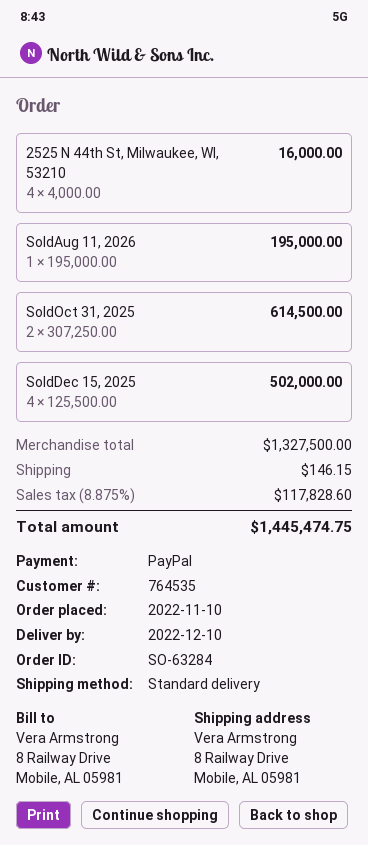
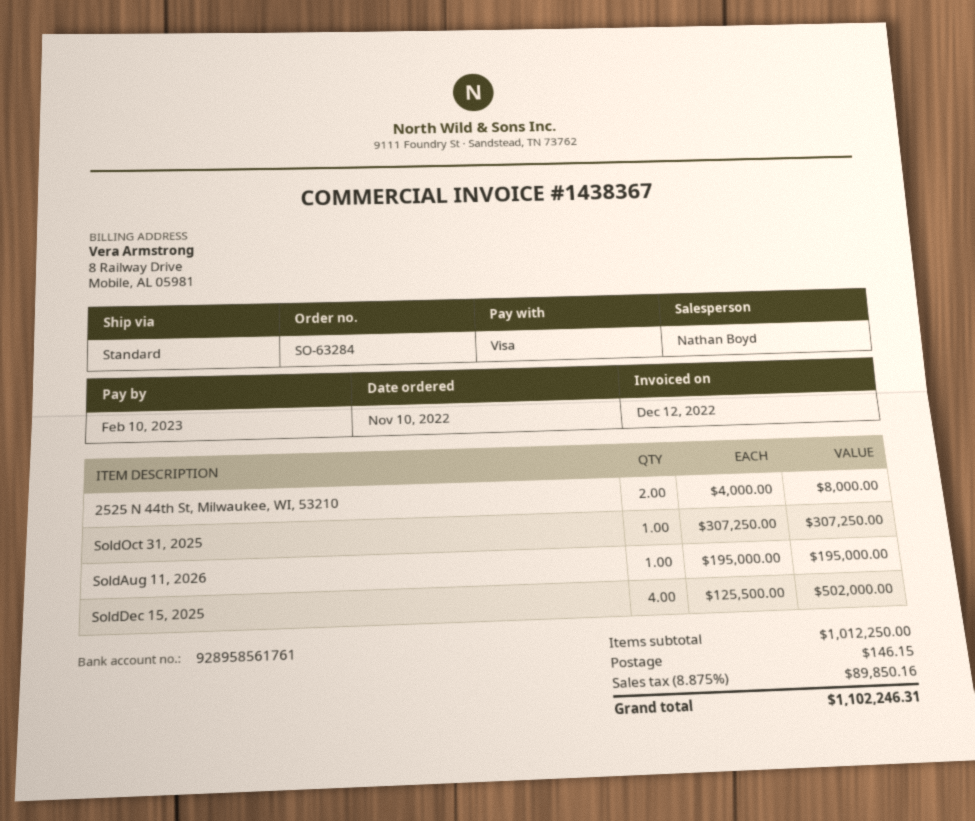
payment method: PayPal -> Visa
2525 N 44th St, Milwaukee, WI, 53210: 4 x 4000.00 = 16000.00 -> 2 x 4000.00 = 8000.00
SoldOct 31, 2025: 2 x 307250.00 = 614500.00 -> 1 x 307250.00 = 307250.00
subtotal: 1327500.00 -> 1012250.00
tax: 8.875% = 117828.60 -> 8.875% = 89850.16
total: 1445474.75 -> 1102246.31

